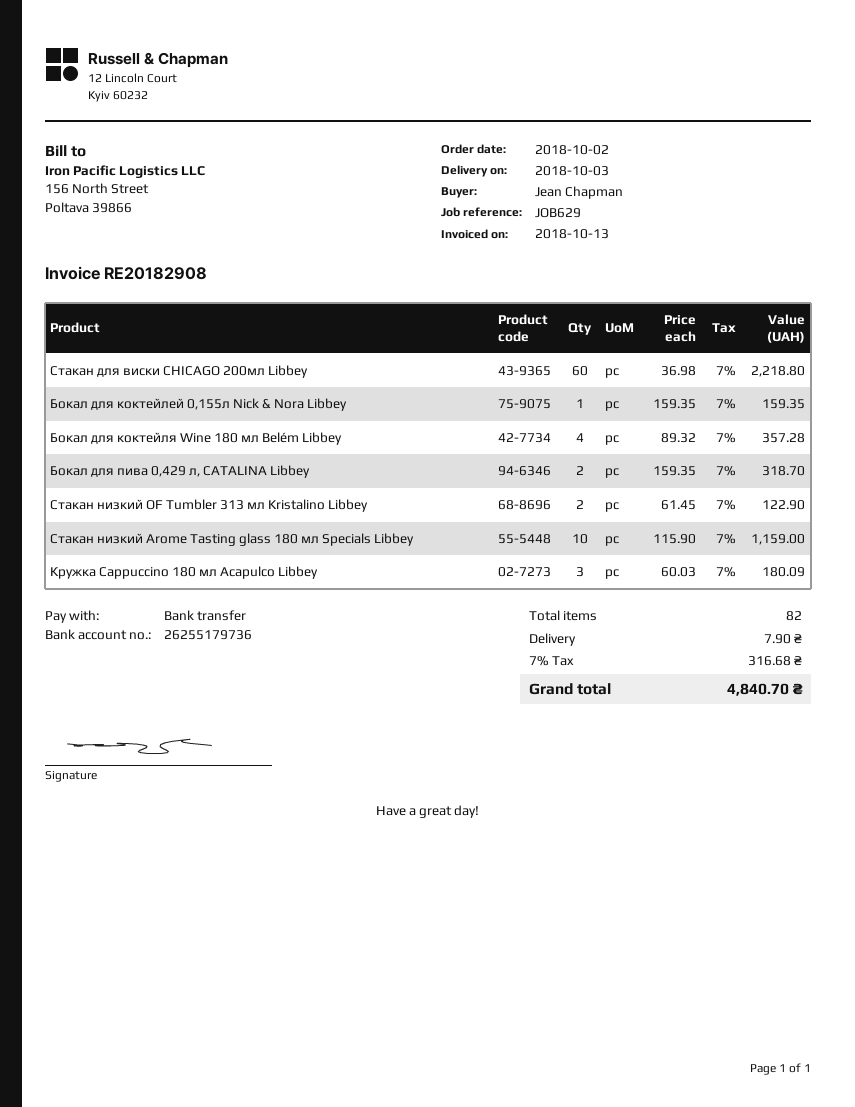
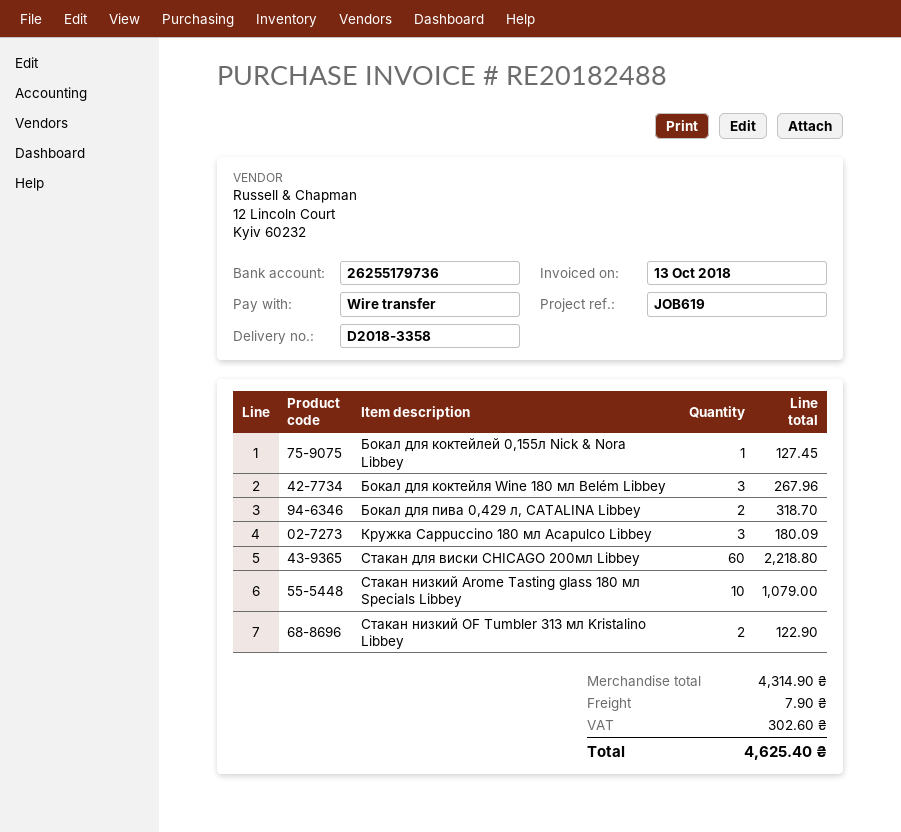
invoice number: RE20182908 -> RE20182488
reference: JOB629 -> JOB619
Бокал для коктейлей 0,155л Nick & Nora Libbey: 1 for 159.35 -> 1 for 127.45
Бокал для коктейля Wine 180 мл Belém Libbey: 4 for 357.28 -> 3 for 267.96
Стакан низкий Arome Tasting glass 180 мл Specials Libbey: 10 for 1159.00 -> 10 for 1079.00
tax: 316.68 -> 302.60
total: 4840.70 -> 4625.40

